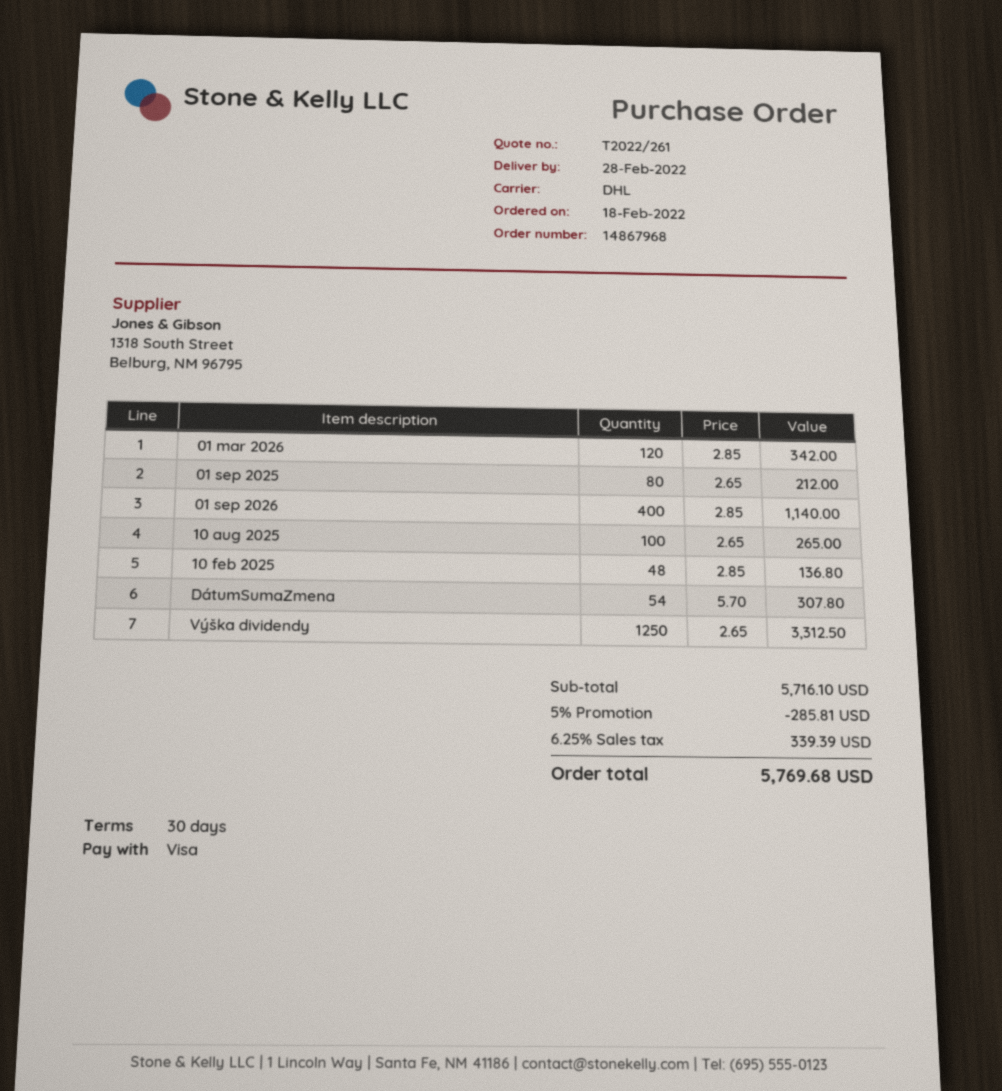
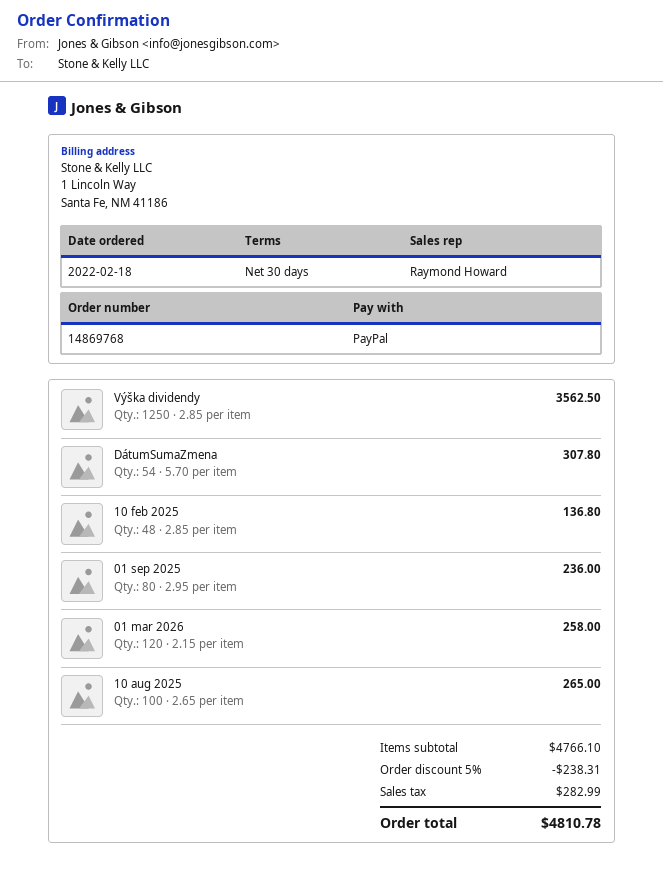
order number: 14867968 -> 14869768
payment method: Visa -> PayPal
01 mar 2026: 120 x 2.85 = 342.00 -> 120 x 2.15 = 258.00
01 sep 2025: 80 x 2.65 = 212.00 -> 80 x 2.95 = 236.00
01 sep 2026: 400 x 2.85 = 1140.00 -> none
Výška dividendy: 1250 x 2.65 = 3312.50 -> 1250 x 2.85 = 3562.50
subtotal: 5716.10 -> 4766.10
discount: 5% = 285.81 -> 5% = 238.31
tax: 339.39 -> 282.99
total: 5769.68 -> 4810.78

